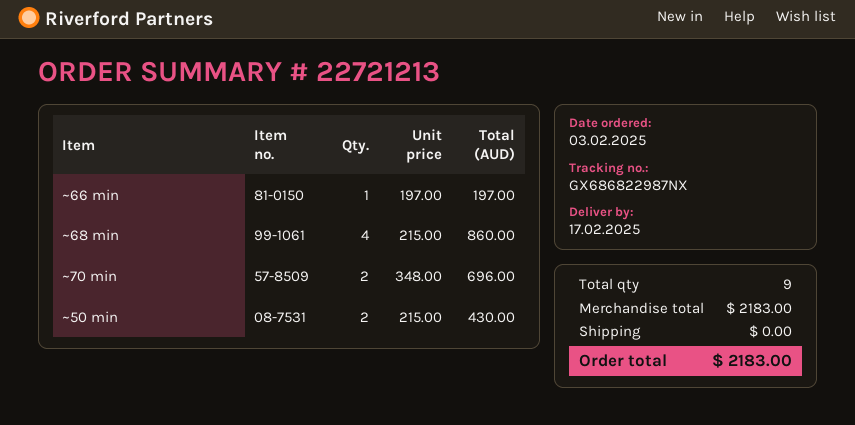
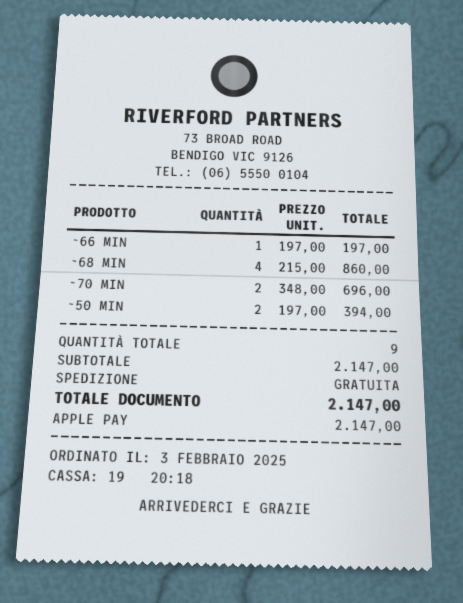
~50 min: 2 x 215.00 = 430.00 -> 2 x 197.00 = 394.00
subtotal: 2183.00 -> 2147.00
total: 2183.00 -> 2147.00

